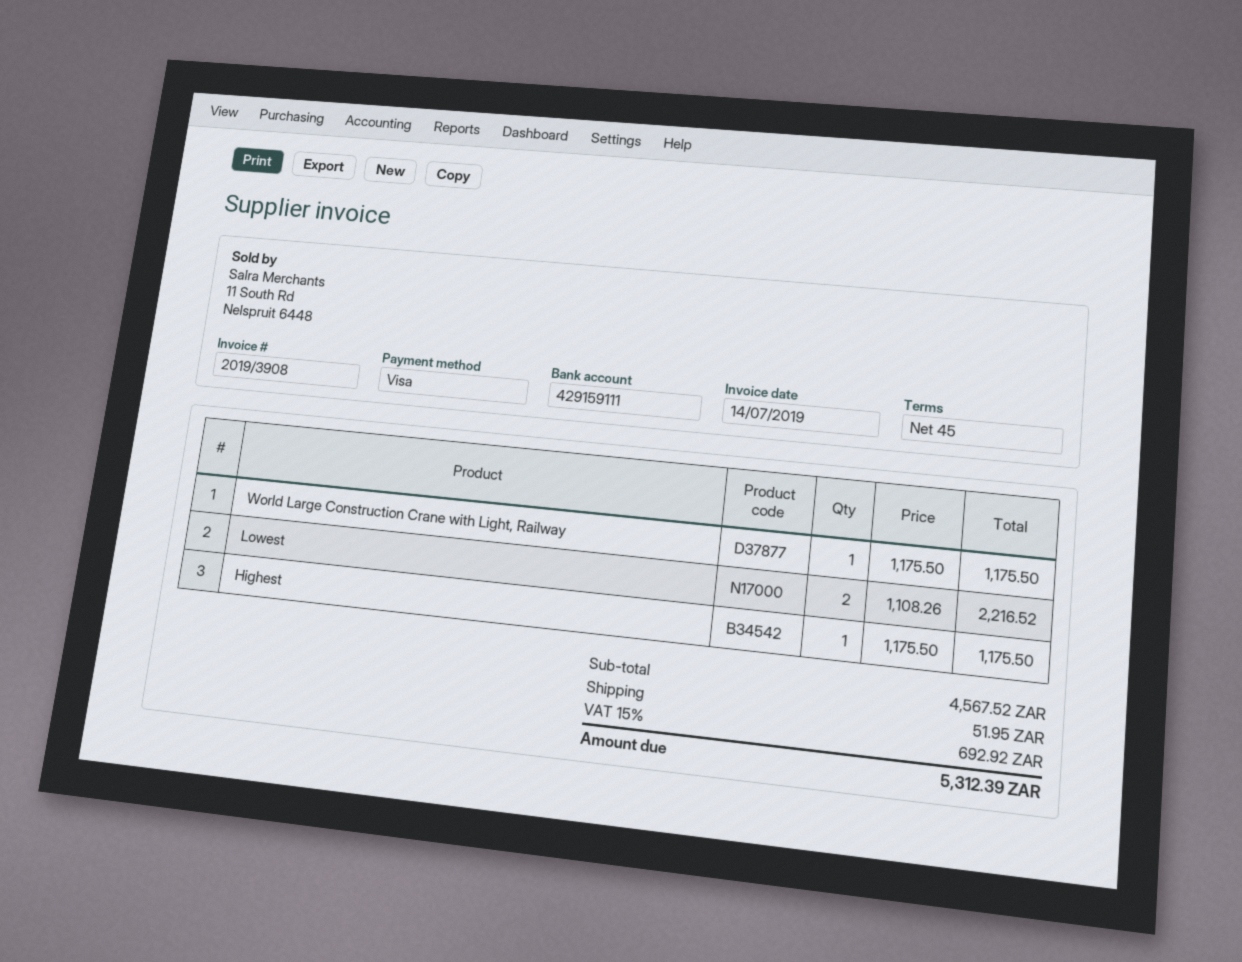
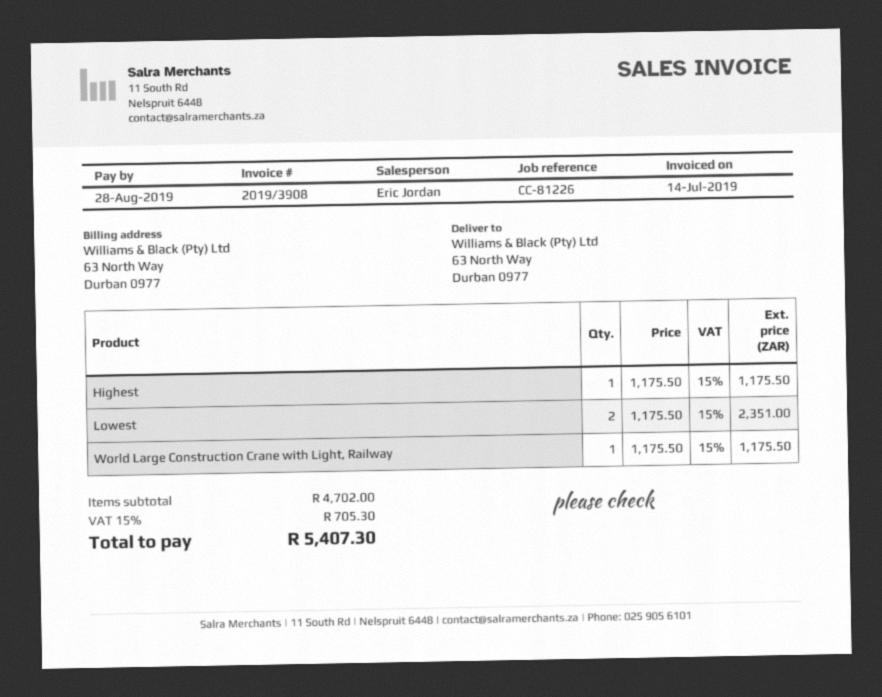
Lowest: 2 x 1108.26 = 2216.52 -> 2 x 1175.50 = 2351.00
subtotal: 4567.52 -> 4702.00
shipping: 51.95 -> none
tax: 15% = 692.92 -> 15% = 705.30
total: 5312.39 -> 5407.30

